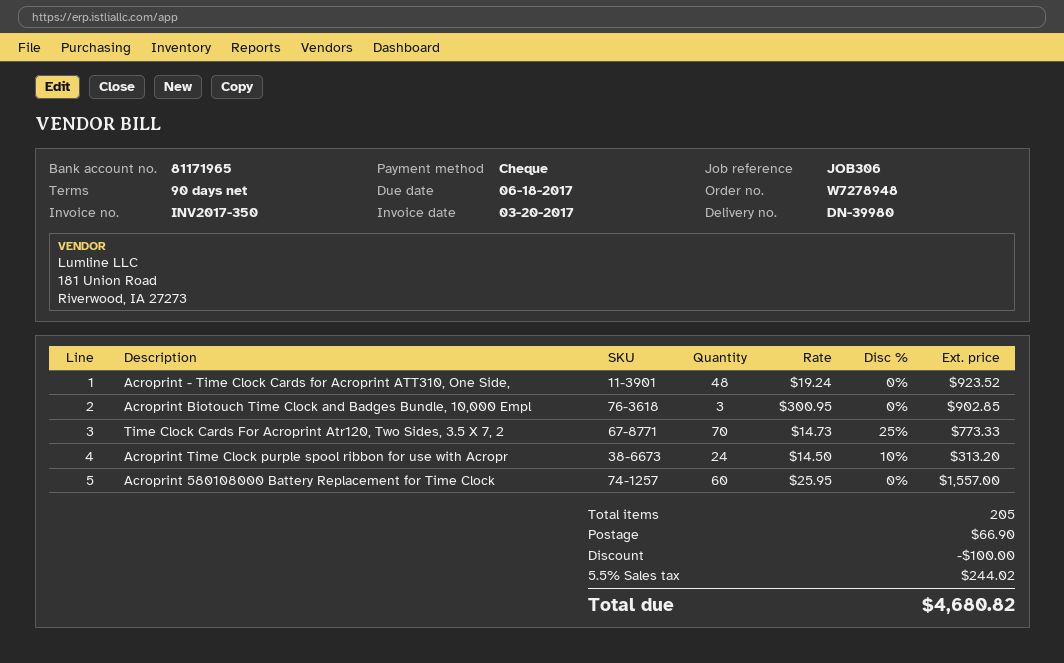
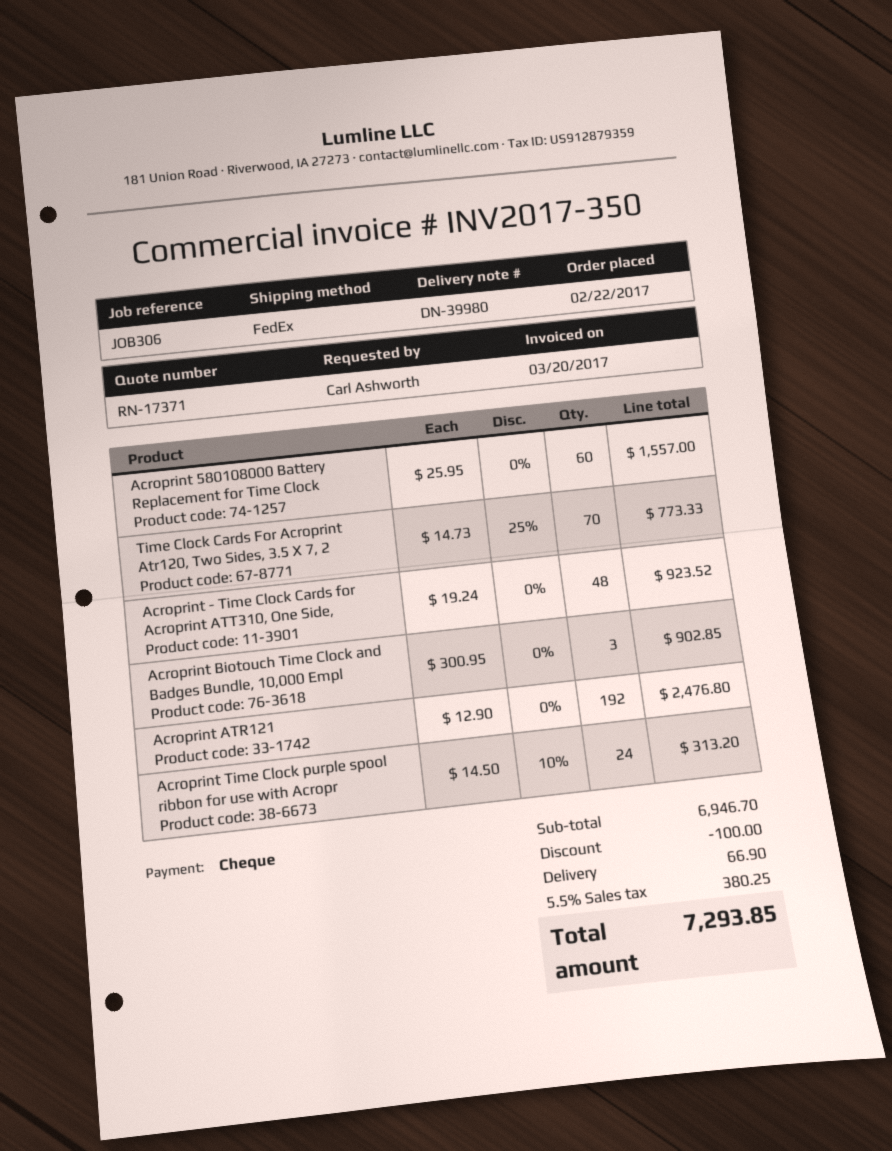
Acroprint ATR121: none -> 192 x 12.90 = 2476.80
tax: 5.5% = 244.02 -> 5.5% = 380.25
total: 4680.82 -> 7293.85

